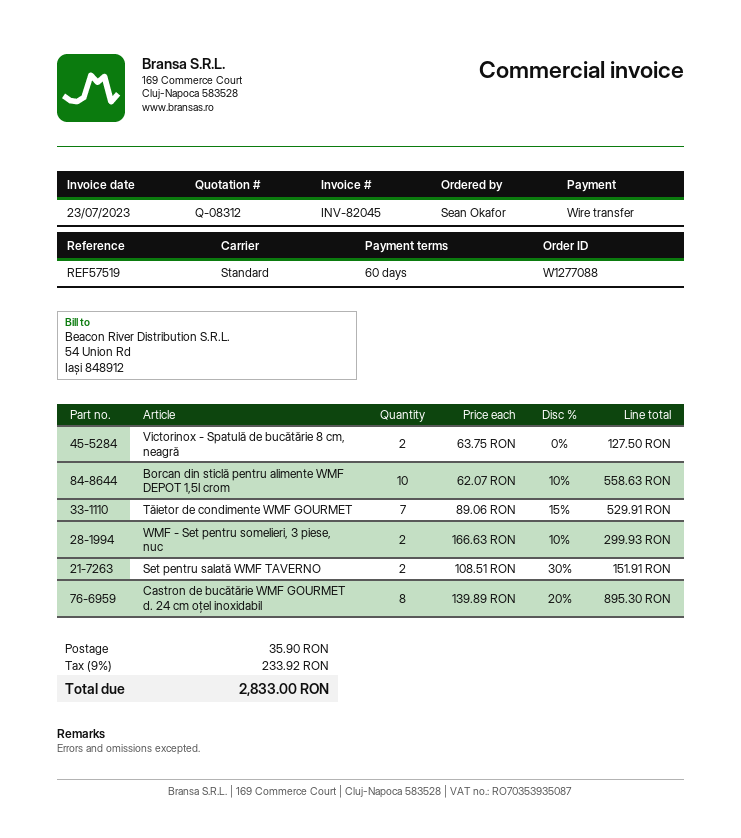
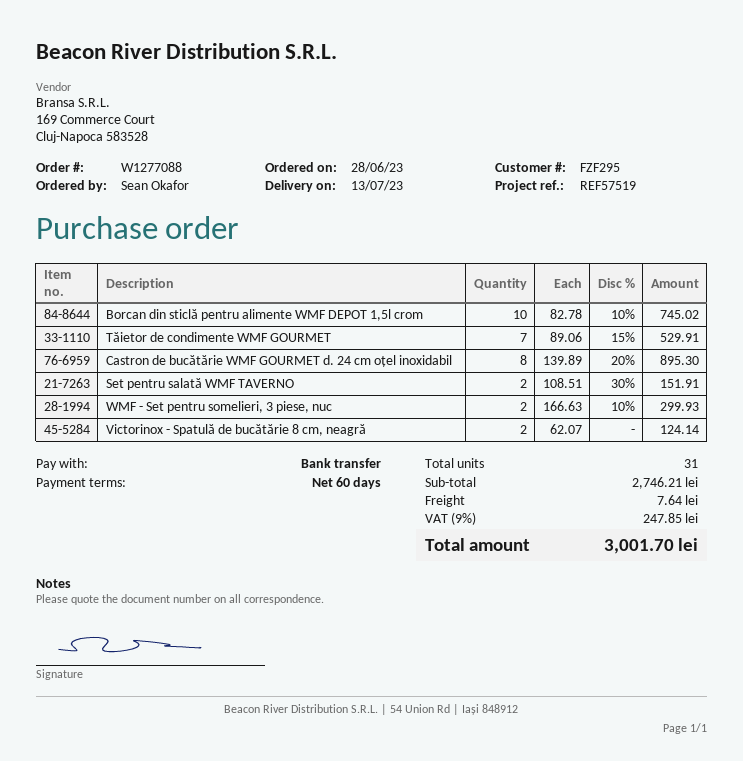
Victorinox - Spatulă de bucătărie 8 cm, neagră: 2 x 63.75 = 127.50 -> 2 x 62.07 = 124.14
Borcan din sticlă pentru alimente WMF DEPOT 1,5l crom: 10 x 62.07 - 10% = 558.63 -> 10 x 82.78 - 10% = 745.02
shipping: 35.90 -> 7.64
tax: 9% = 233.92 -> 9% = 247.85
total: 2833.00 -> 3001.70

